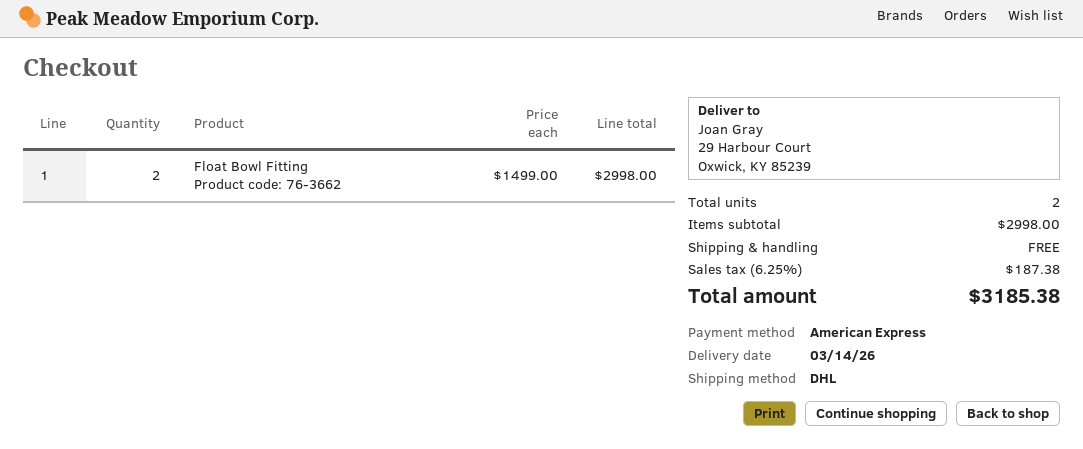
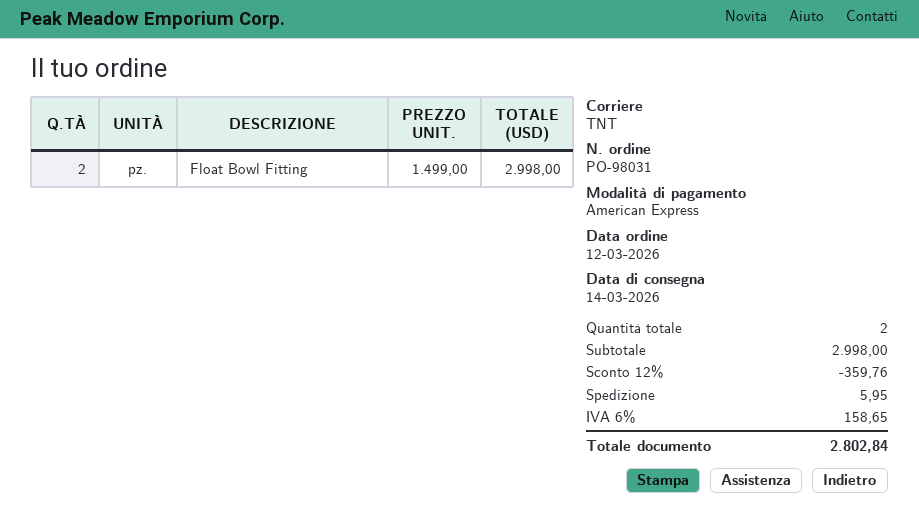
shipping method: DHL -> TNT
discount: none -> 12% = 359.76
shipping: 0.00 -> 5.95
tax: 6.25% = 187.38 -> 6% = 158.65
total: 3185.38 -> 2802.84

